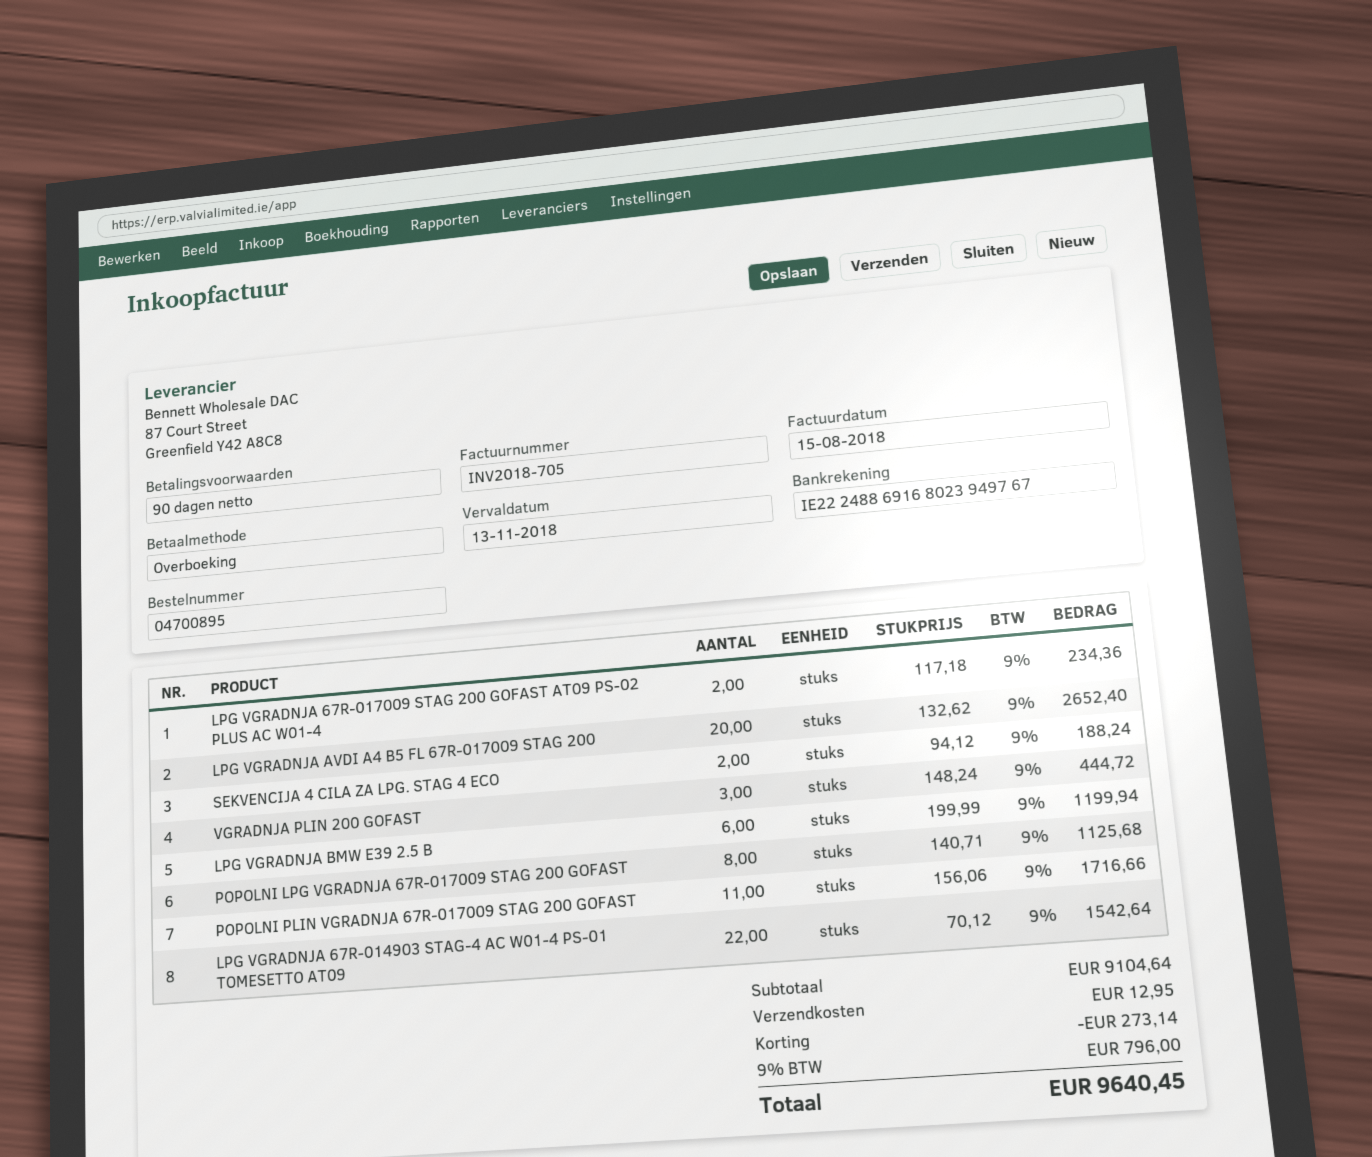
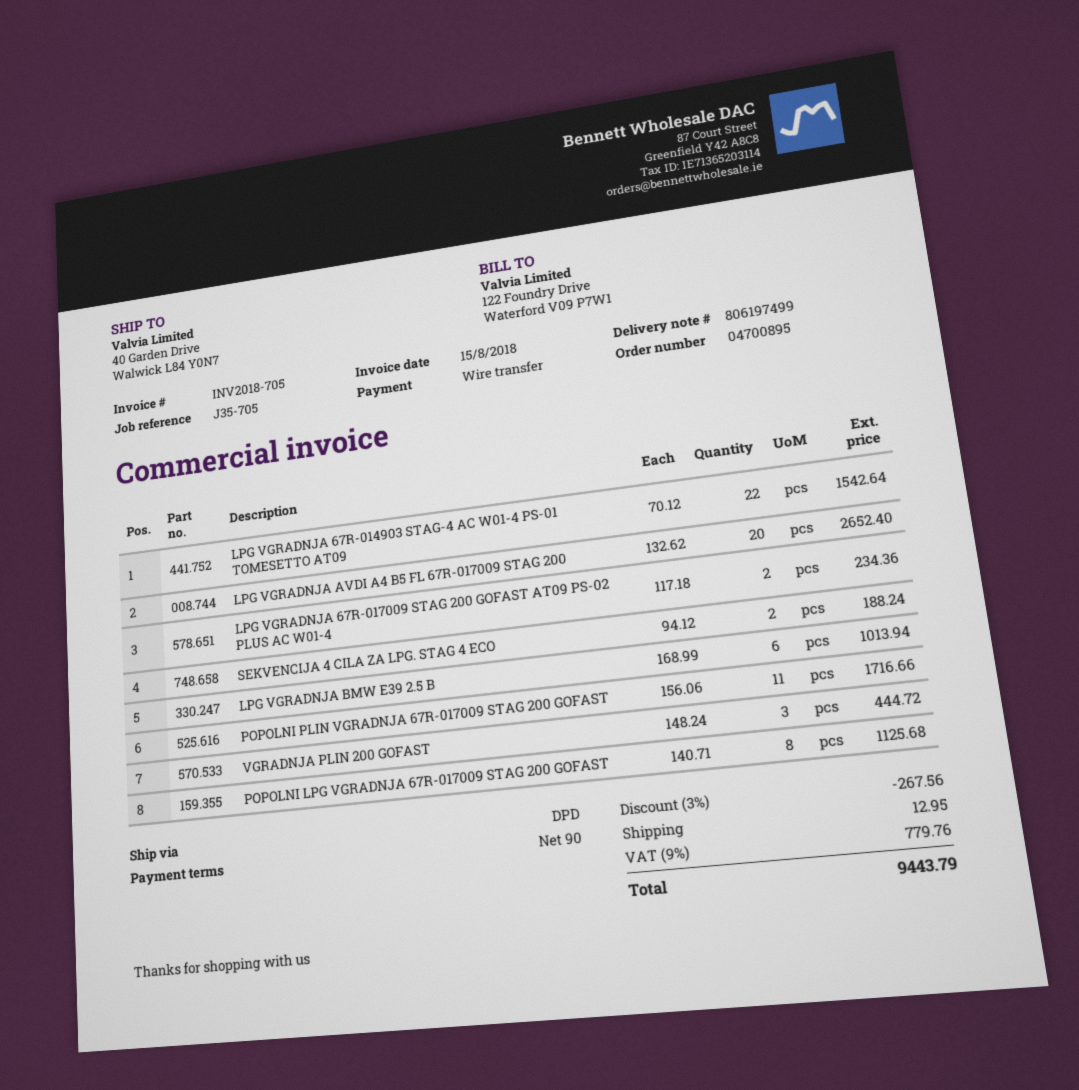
LPG VGRADNJA BMW E39 2.5 B: 6 x 199.99 = 1199.94 -> 6 x 168.99 = 1013.94
discount: 273.14 -> 267.56
tax: 9% = 796.00 -> 9% = 779.76
total: 9640.45 -> 9443.79

